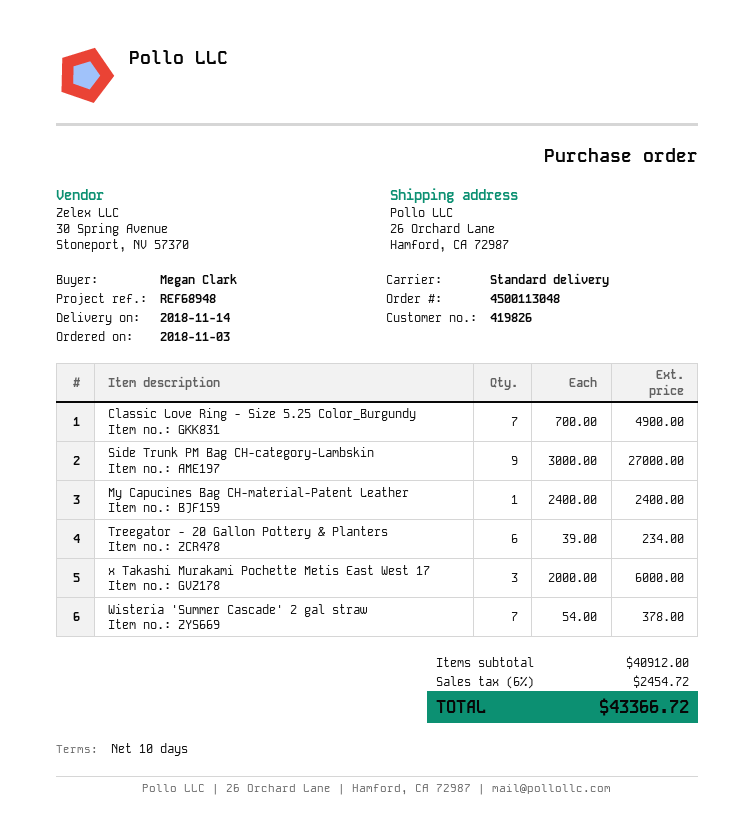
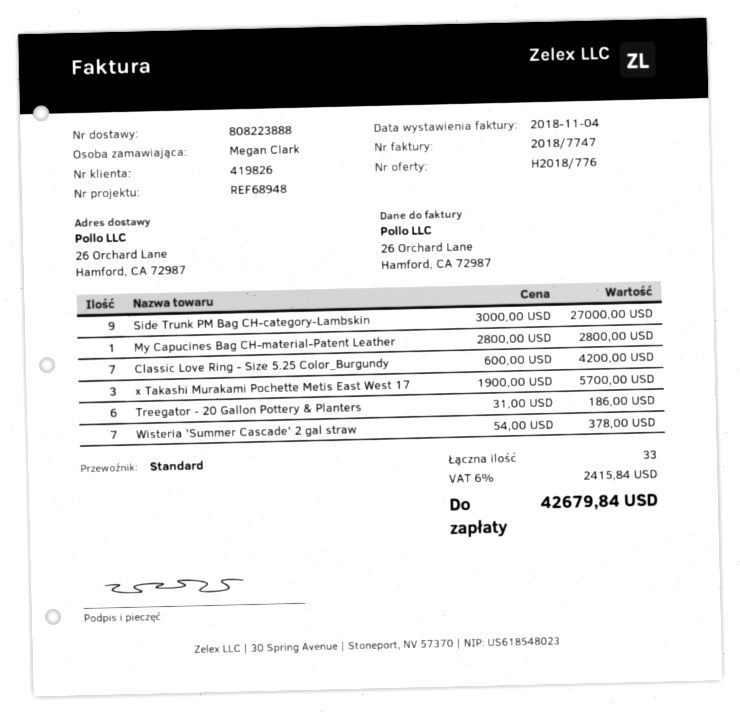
Classic Love Ring - Size 5.25 Color_Burgundy: 7 x 700.00 = 4900.00 -> 7 x 600.00 = 4200.00
My Capucines Bag CH-material-Patent Leather: 1 x 2400.00 = 2400.00 -> 1 x 2800.00 = 2800.00
Treegator - 20 Gallon Pottery & Planters: 6 x 39.00 = 234.00 -> 6 x 31.00 = 186.00
x Takashi Murakami Pochette Metis East West 17: 3 x 2000.00 = 6000.00 -> 3 x 1900.00 = 5700.00
tax: 6% = 2454.72 -> 6% = 2415.84
total: 43366.72 -> 42679.84

